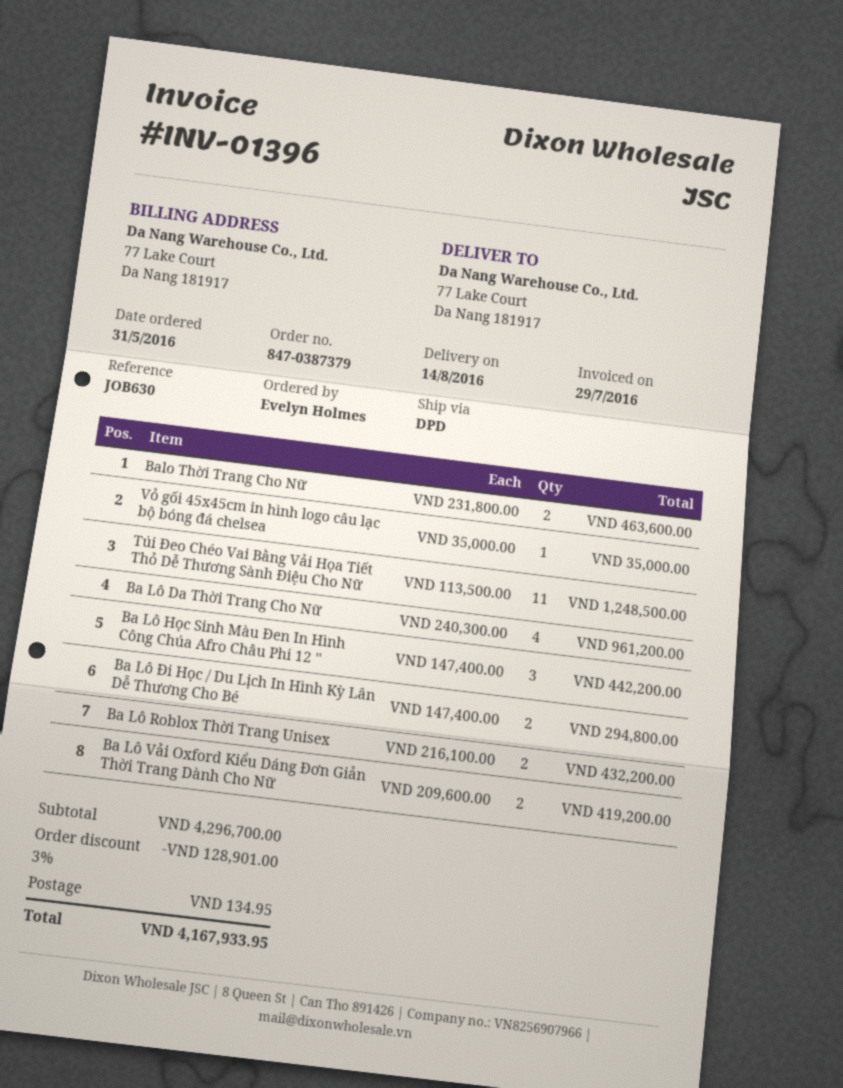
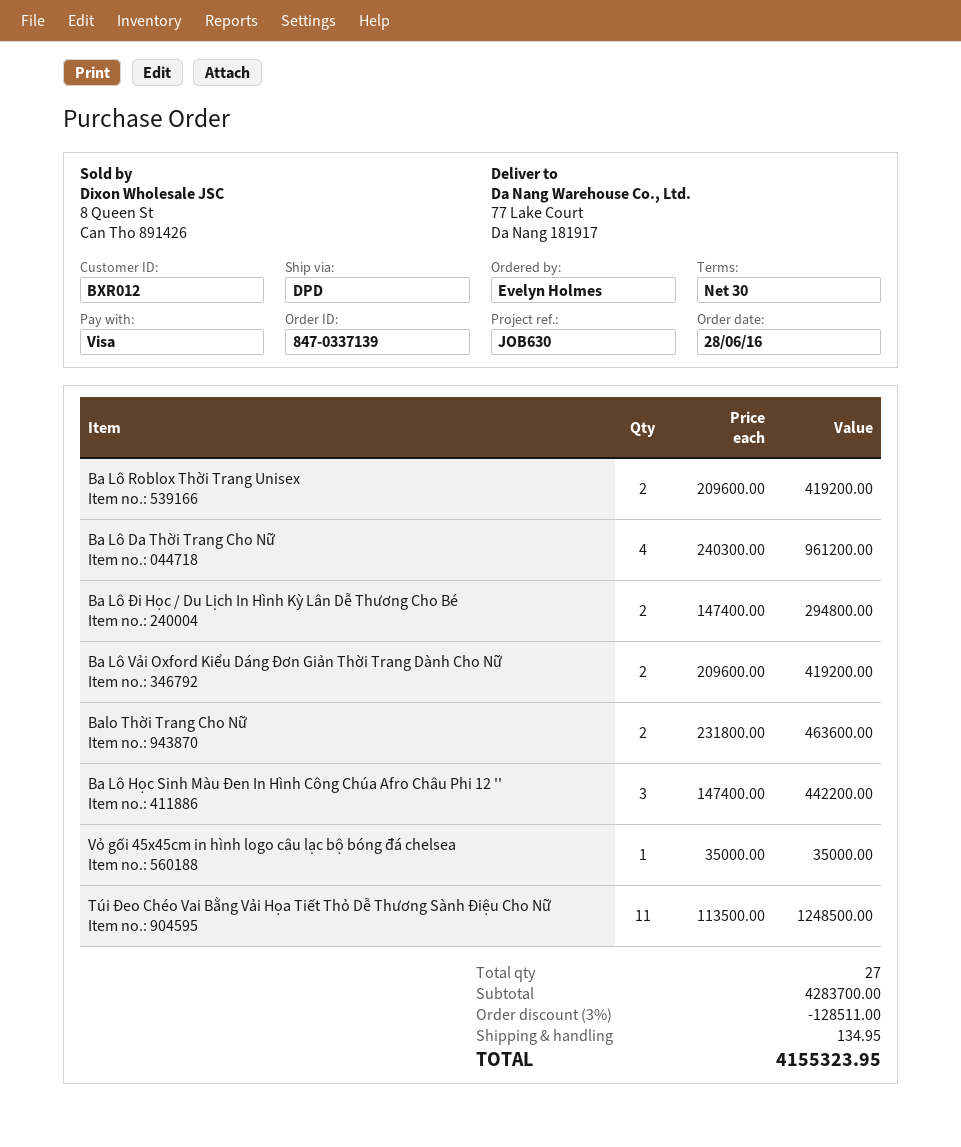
order number: 847-0387379 -> 847-0337139
order date: 2016-05-31 -> 2016-06-28
Ba Lô Roblox Thời Trang Unisex: 2 x 216100.00 = 432200.00 -> 2 x 209600.00 = 419200.00
subtotal: 4296700.00 -> 4283700.00
discount: 3% = 128901.00 -> 3% = 128511.00
total: 4167933.95 -> 4155323.95

